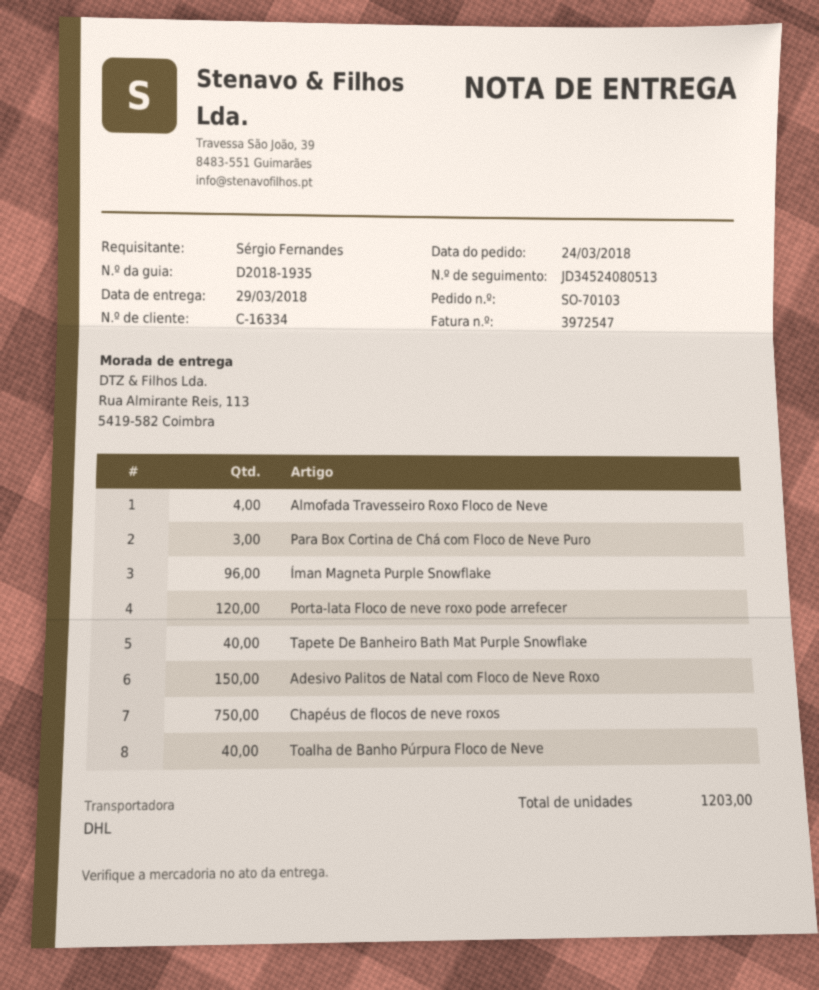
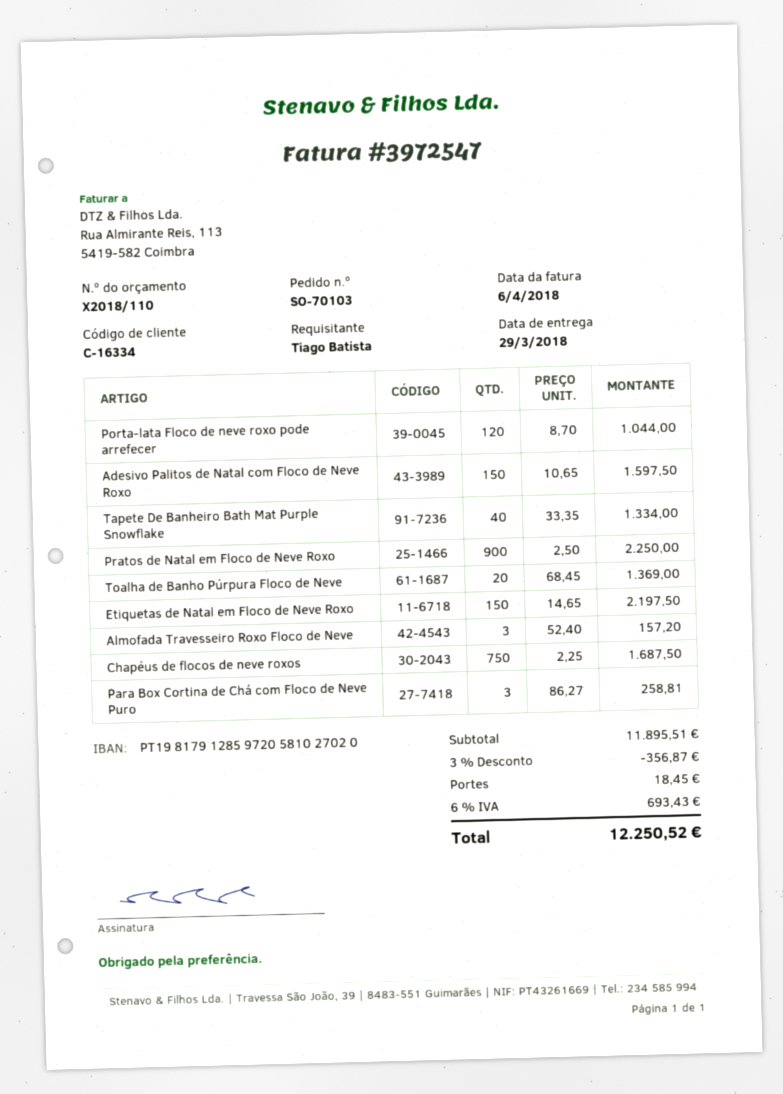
ordered by: Sérgio Fernandes -> Tiago Batista
Almofada Travesseiro Roxo Floco de Neve: 4 -> 3
Íman Magneta Purple Snowflake: 96 -> none
Toalha de Banho Púrpura Floco de Neve: 40 -> 20
Pratos de Natal em Floco de Neve Roxo: none -> 900
Etiquetas de Natal em Floco de Neve Roxo: none -> 150

